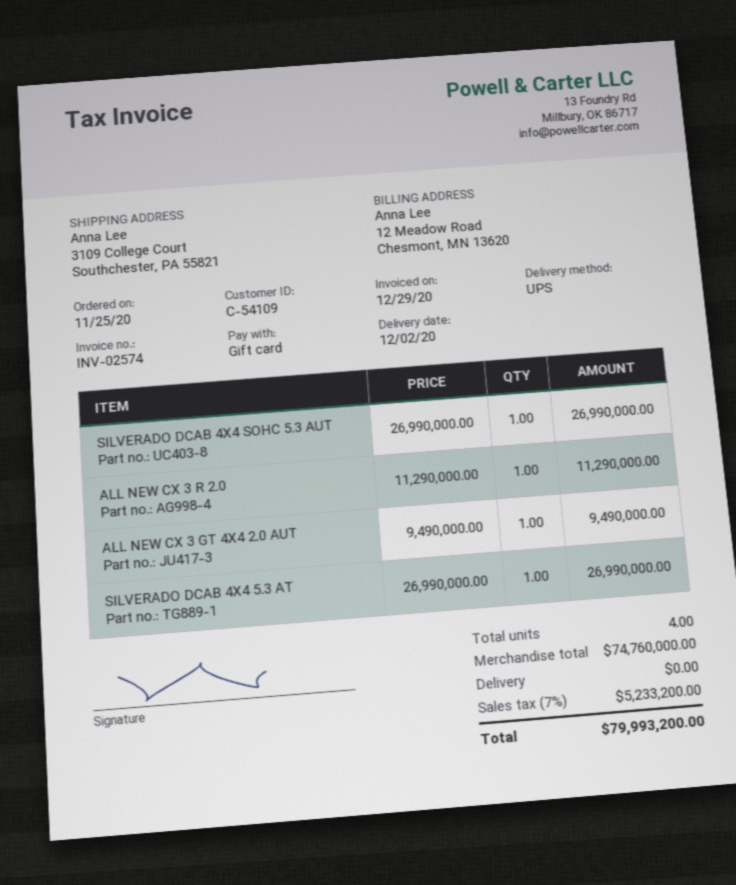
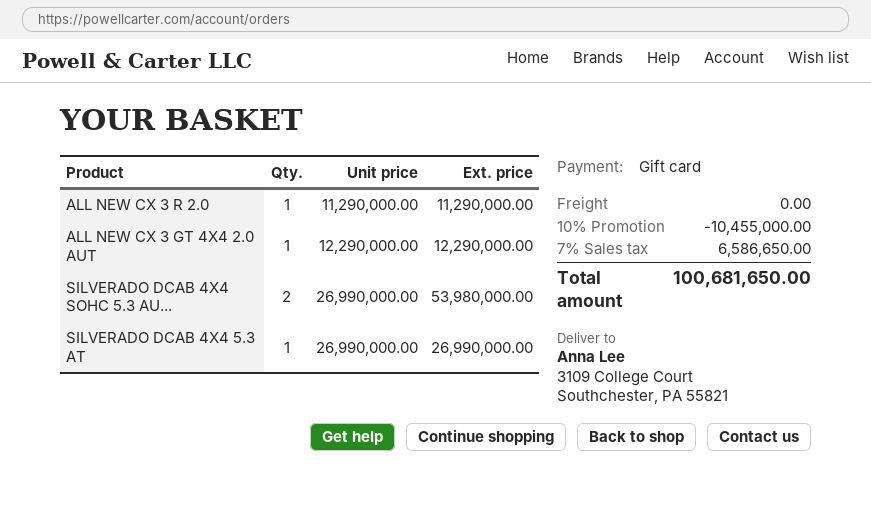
SILVERADO DCAB 4X4 SOHC 5.3 AUT: 1 x 26990000.00 = 26990000.00 -> 2 x 26990000.00 = 53980000.00
ALL NEW CX 3 GT 4X4 2.0 AUT: 1 x 9490000.00 = 9490000.00 -> 1 x 12290000.00 = 12290000.00
discount: none -> 10% = 10455000.00
tax: 7% = 5233200.00 -> 7% = 6586650.00
total: 79993200.00 -> 100681650.00

